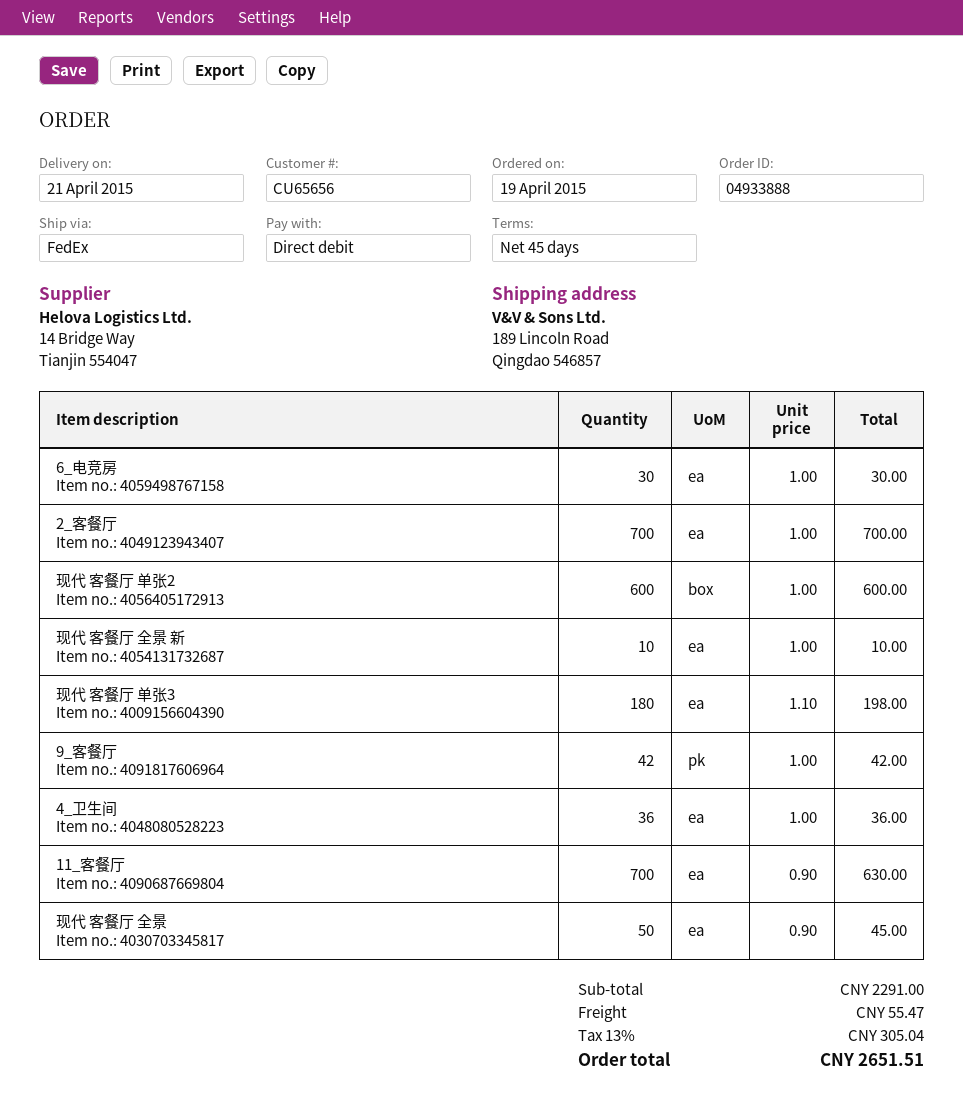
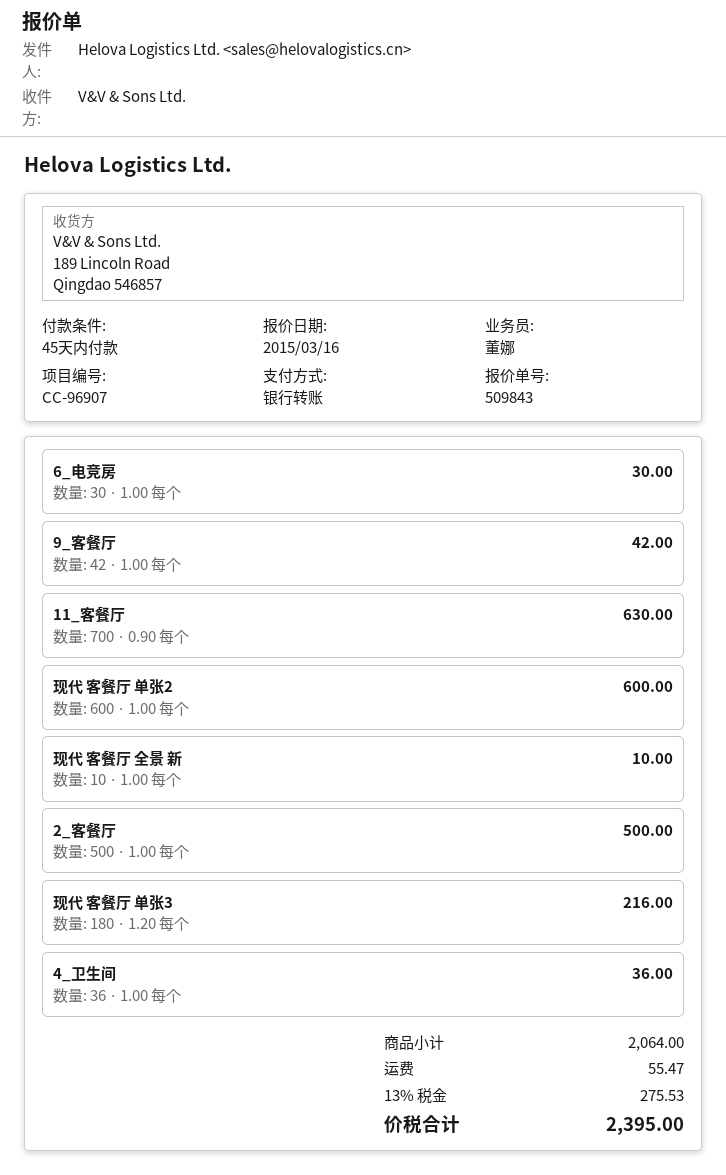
payment method: direct debit -> bank transfer
2_客餐厅: 700 x 1.00 = 700.00 -> 500 x 1.00 = 500.00
现代 客餐厅 单张3: 180 x 1.10 = 198.00 -> 180 x 1.20 = 216.00
现代 客餐厅 全景: 50 x 0.90 = 45.00 -> none
subtotal: 2291.00 -> 2064.00
tax: 13% = 305.04 -> 13% = 275.53
total: 2651.51 -> 2395.00

